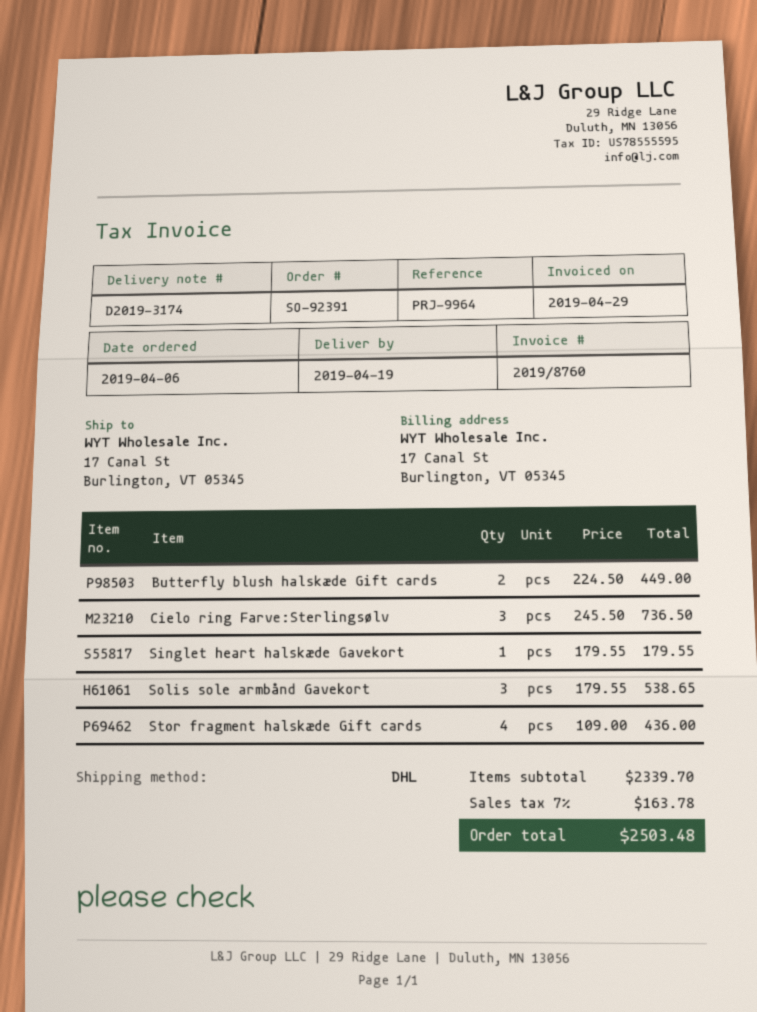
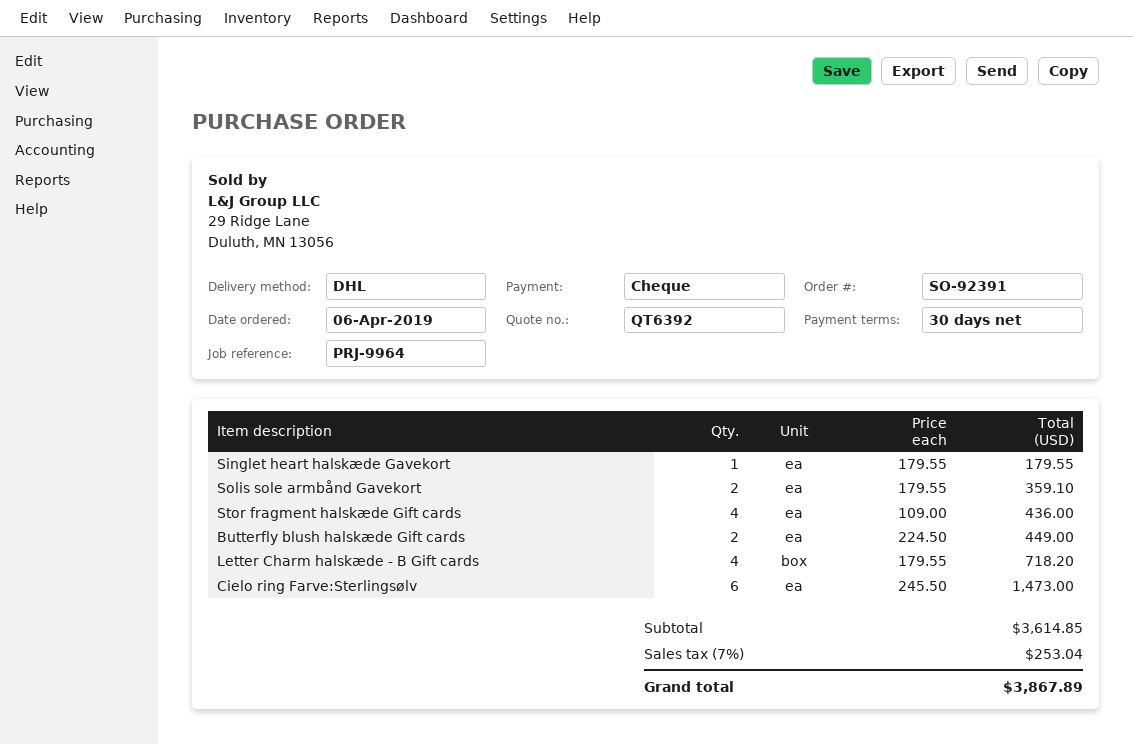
Cielo ring Farve:Sterlingsølv: 3 x 245.50 = 736.50 -> 6 x 245.50 = 1473.00
Solis sole armbånd Gavekort: 3 x 179.55 = 538.65 -> 2 x 179.55 = 359.10
Letter Charm halskæde - B Gift cards: none -> 4 x 179.55 = 718.20
subtotal: 2339.70 -> 3614.85
tax: 7% = 163.78 -> 7% = 253.04
total: 2503.48 -> 3867.89

